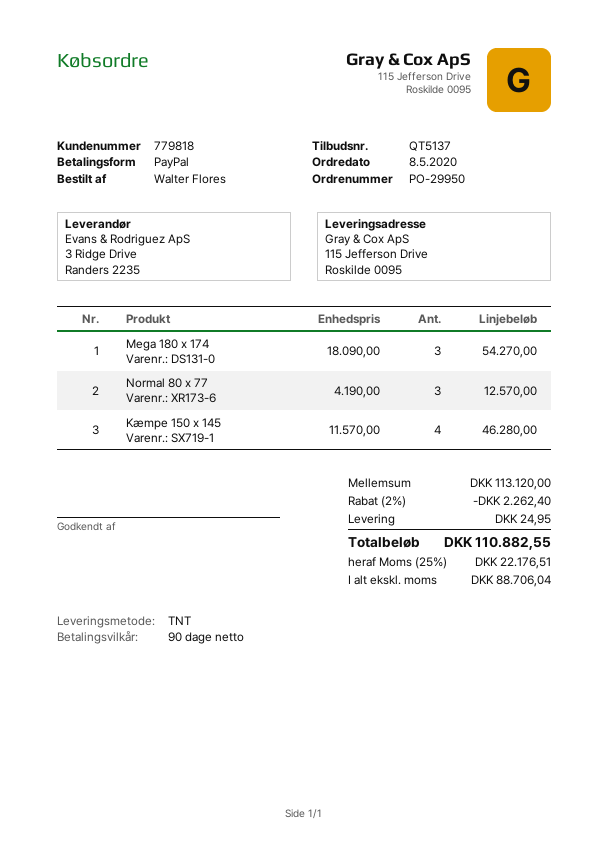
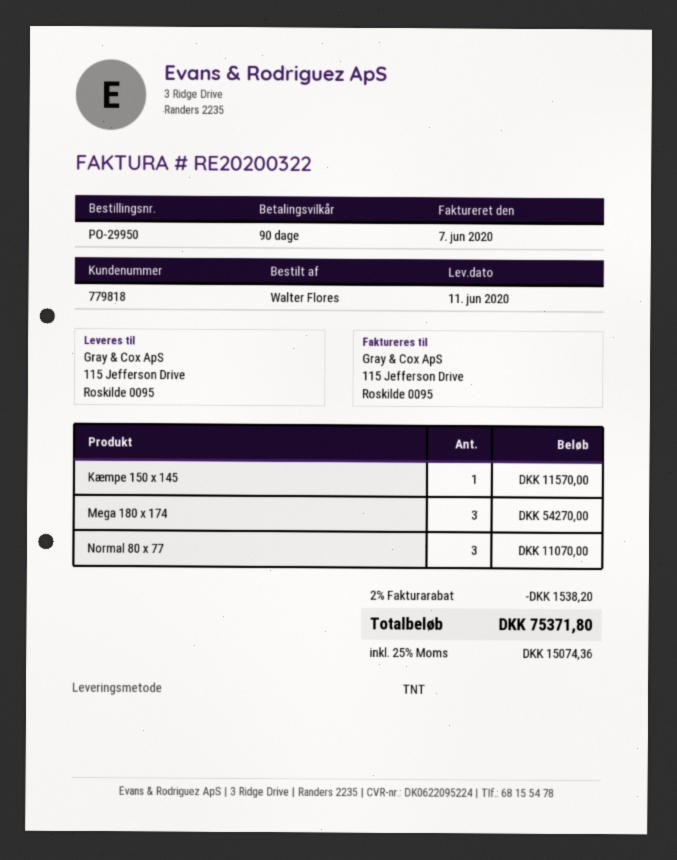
Normal 80 x 77: 3 for 12570.00 -> 3 for 11070.00
Kæmpe 150 x 145: 4 for 46280.00 -> 1 for 11570.00
discount: 2% = 2262.40 -> 2% = 1538.20
shipping: 24.95 -> none
tax: 25% = 22176.51 -> 25% = 15074.36
total: 110882.55 -> 75371.80

